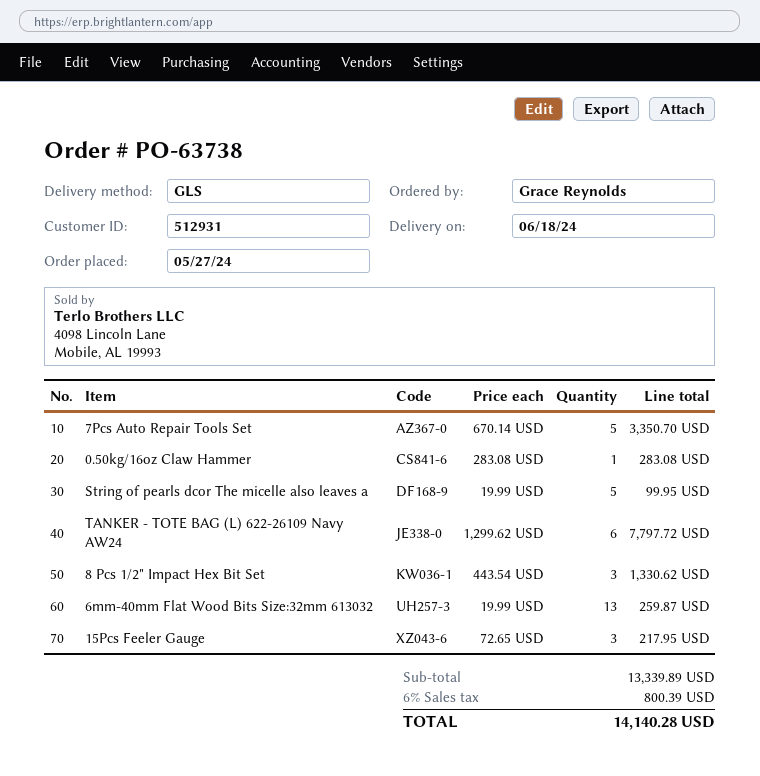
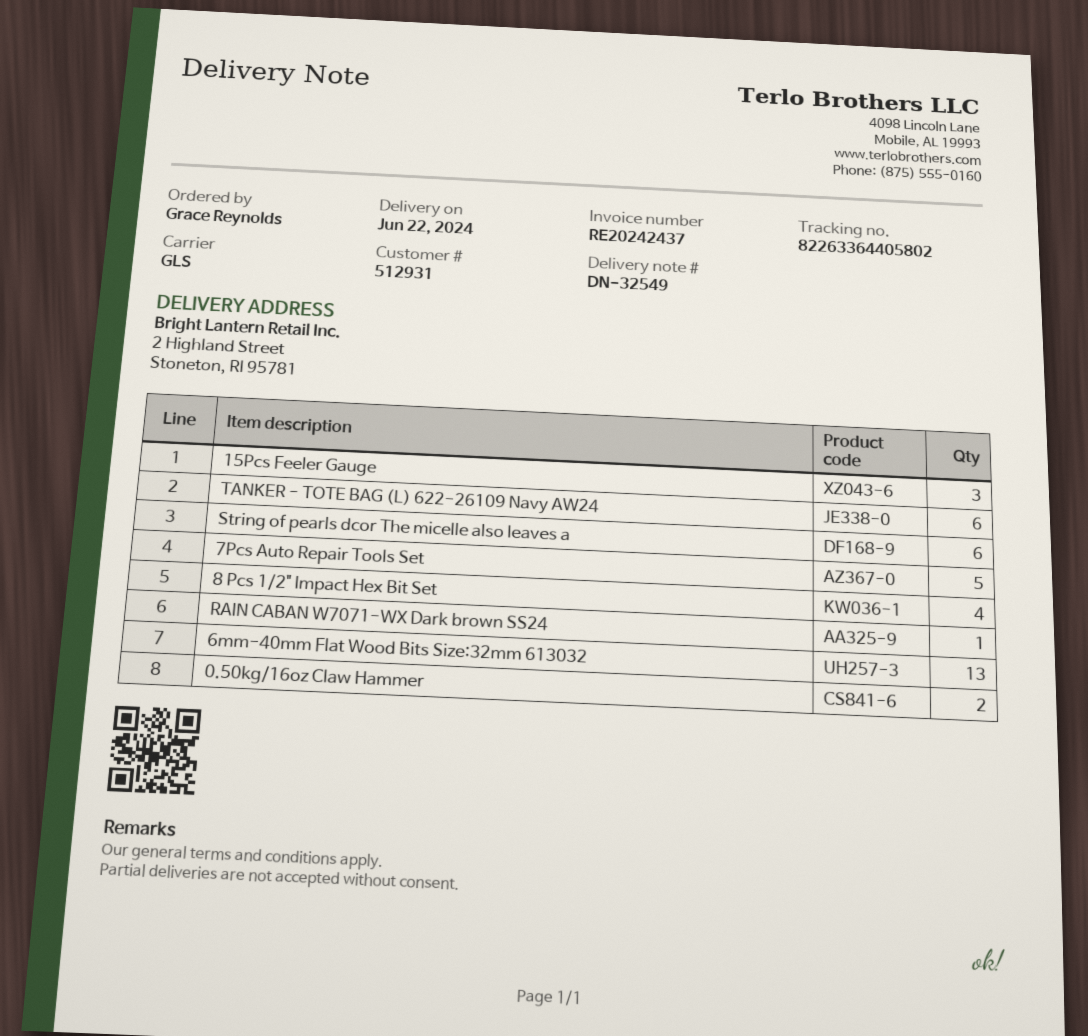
delivery date: 2024-06-18 -> 2024-06-22
0.50kg/16oz Claw Hammer: 1 -> 2
String of pearls dcor The micelle also leaves a: 5 -> 6
8 Pcs 1/2" Impact Hex Bit Set: 3 -> 4
RAIN CABAN W7071-WX Dark brown SS24: none -> 1

